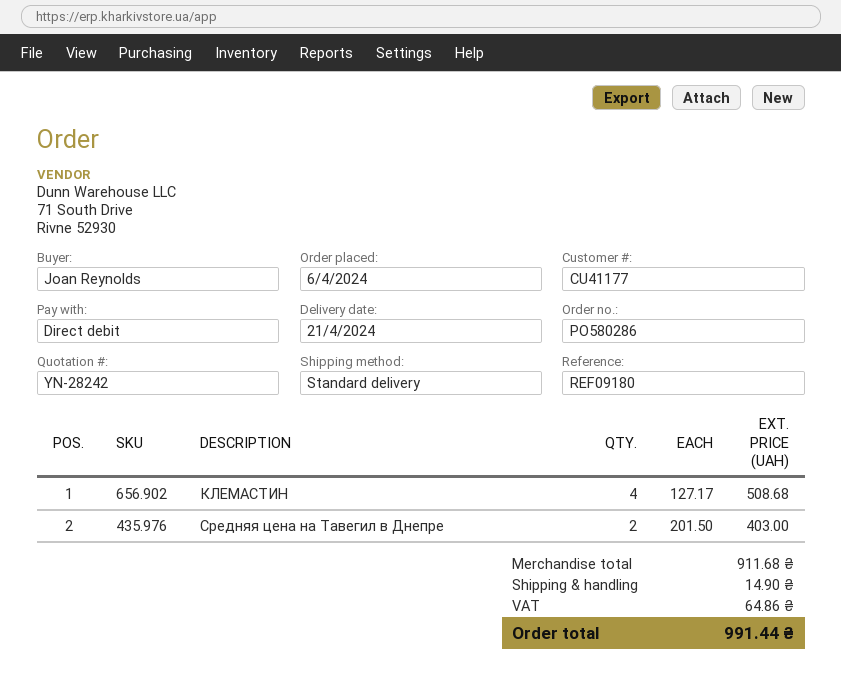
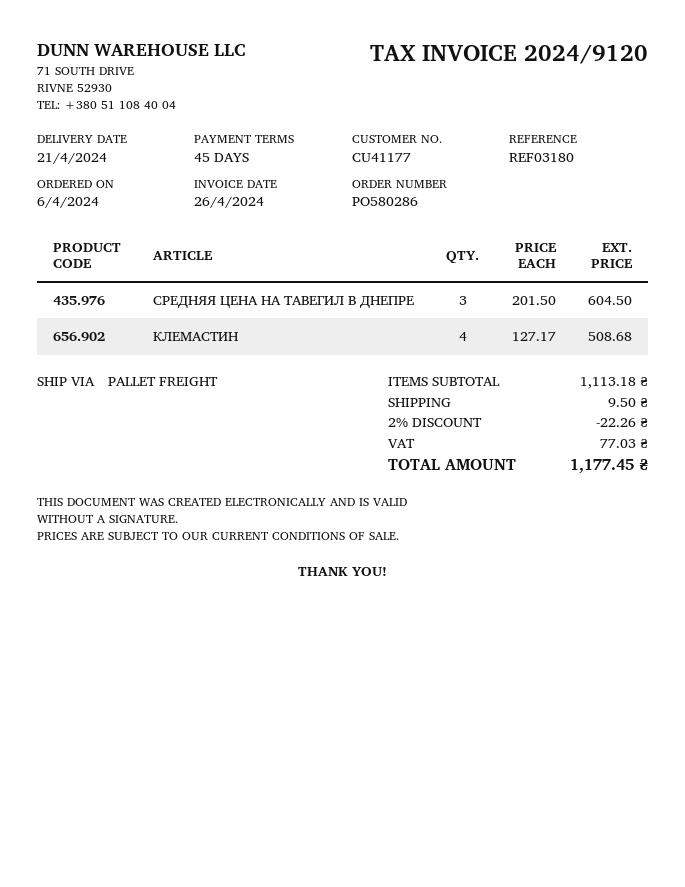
reference: REF09180 -> REF03180
shipping method: standard -> pallet freight
Средняя цена на Тавегил в Днепре: 2 x 201.50 = 403.00 -> 3 x 201.50 = 604.50
subtotal: 911.68 -> 1113.18
discount: none -> 2% = 22.26
shipping: 14.90 -> 9.50
tax: 64.86 -> 77.03
total: 991.44 -> 1177.45

